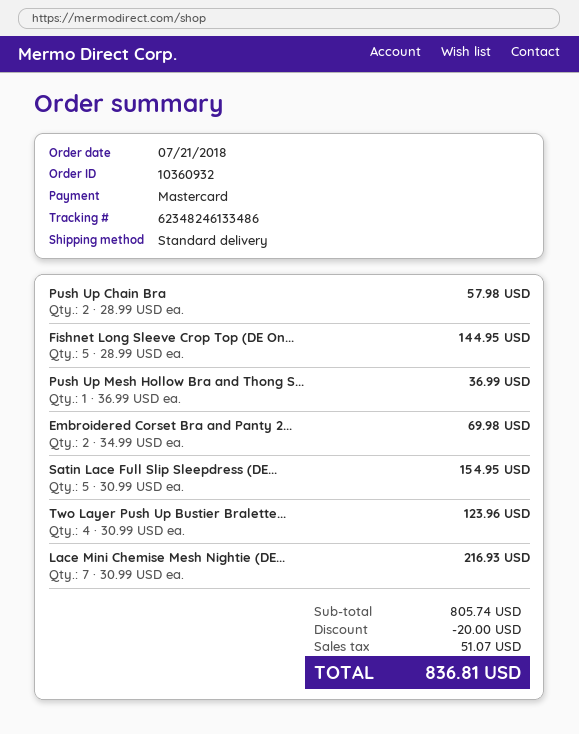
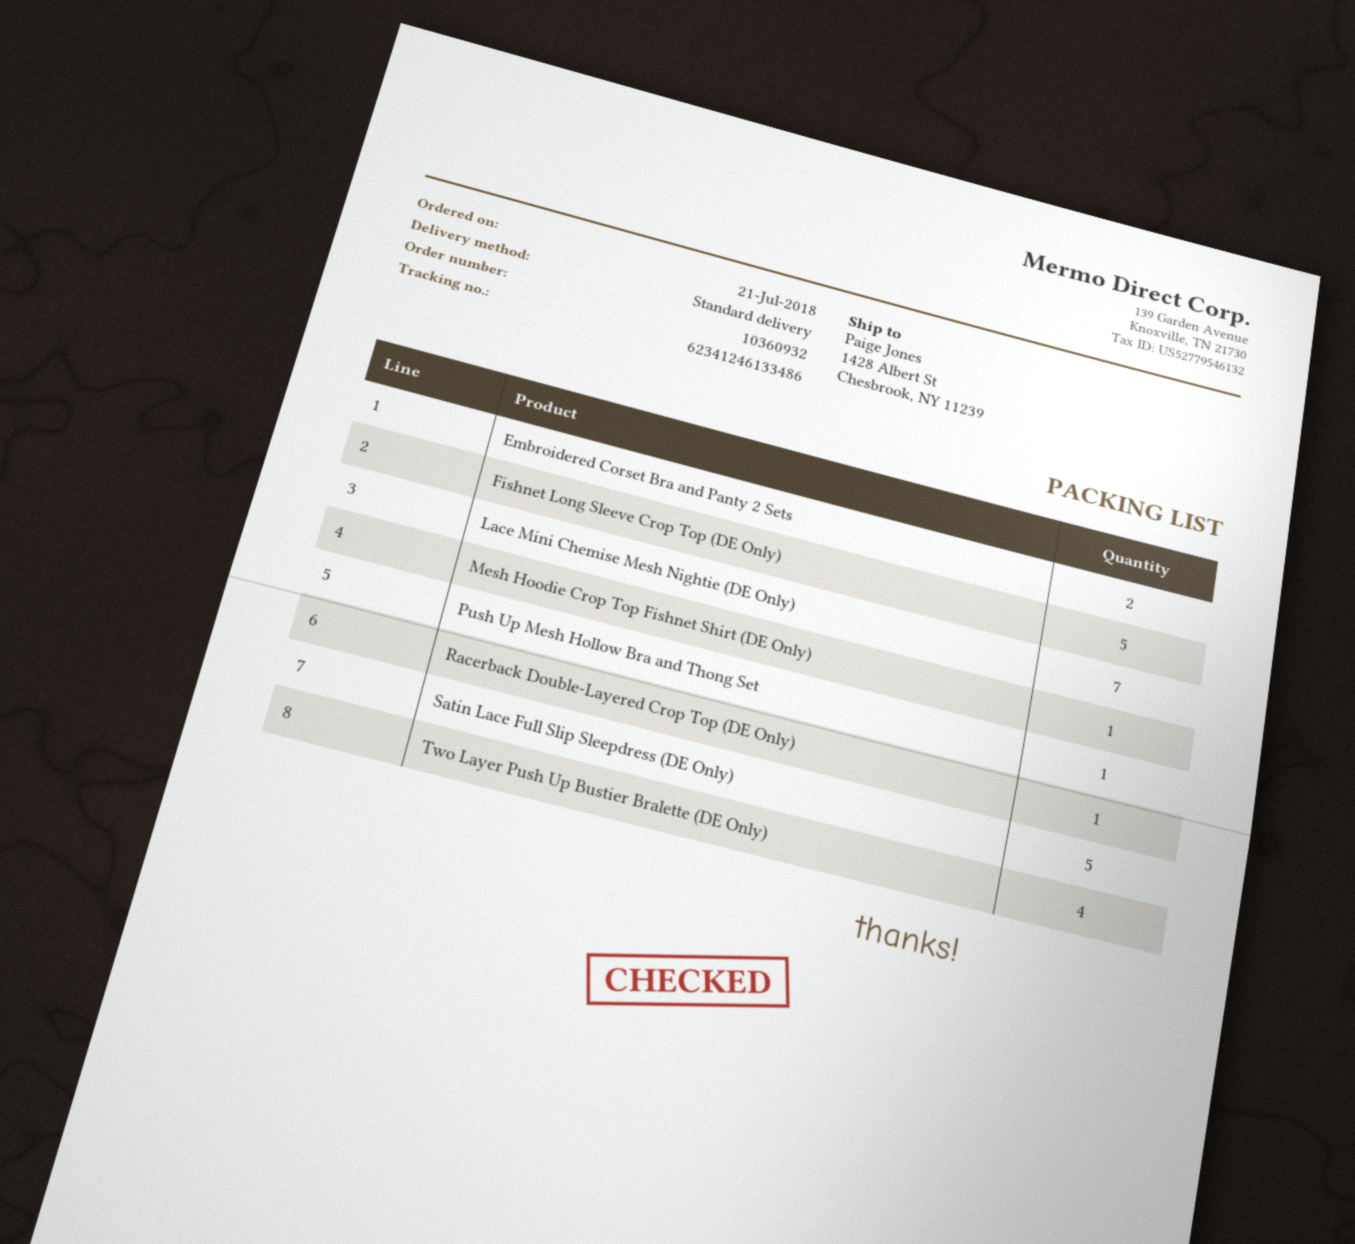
tracking number: 62348246133486 -> 62341246133486
Push Up Chain Bra: 2 -> none
Mesh Hoodie Crop Top Fishnet Shirt (DE Only): none -> 1
Racerback Double-Layered Crop Top (DE Only): none -> 1

